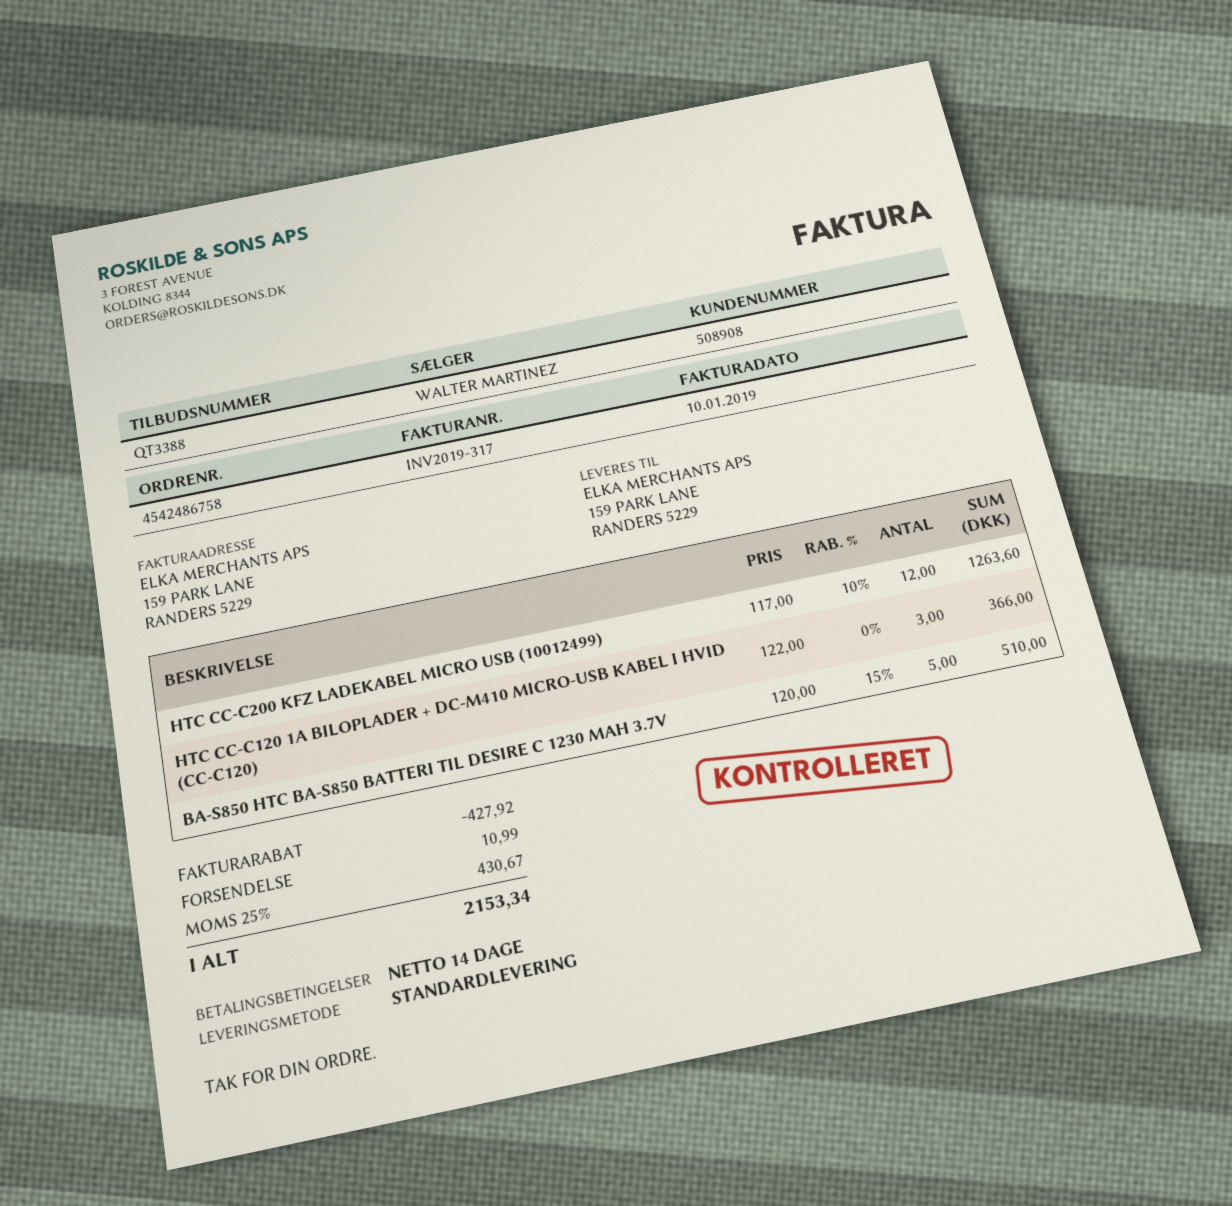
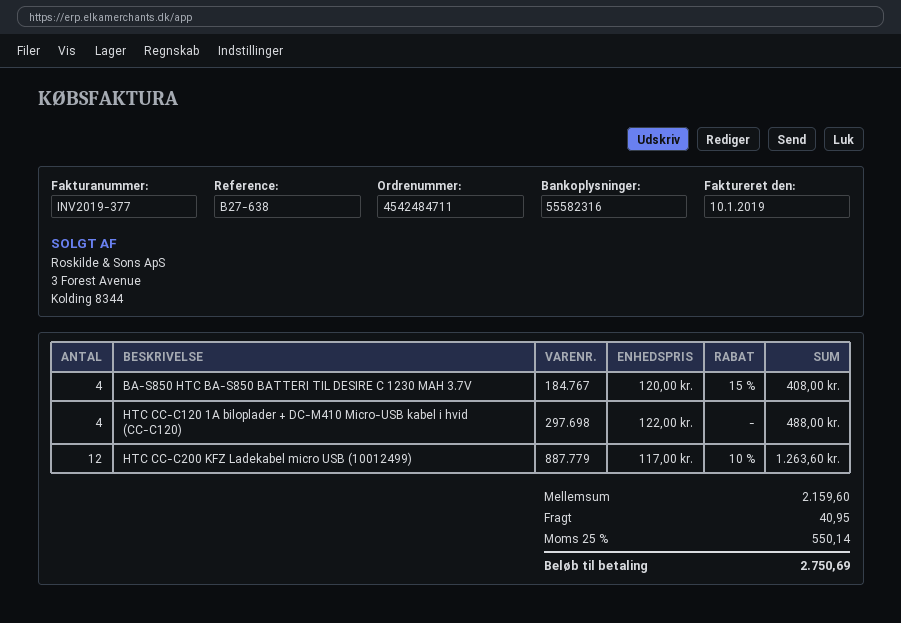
order number: 4542486758 -> 4542484711
invoice number: INV2019-317 -> INV2019-377
HTC CC-C120 1A BILOPLADER + DC-M410 MICRO-USB KABEL I HVID (CC-C120): 3 x 122.00 = 366.00 -> 4 x 122.00 = 488.00
BA-S850 HTC BA-S850 BATTERI TIL DESIRE C 1230 MAH 3.7V: 5 x 120.00 - 15% = 510.00 -> 4 x 120.00 - 15% = 408.00
discount: 427.92 -> none
shipping: 10.99 -> 40.95
tax: 25% = 430.67 -> 25% = 550.14
total: 2153.34 -> 2750.69

